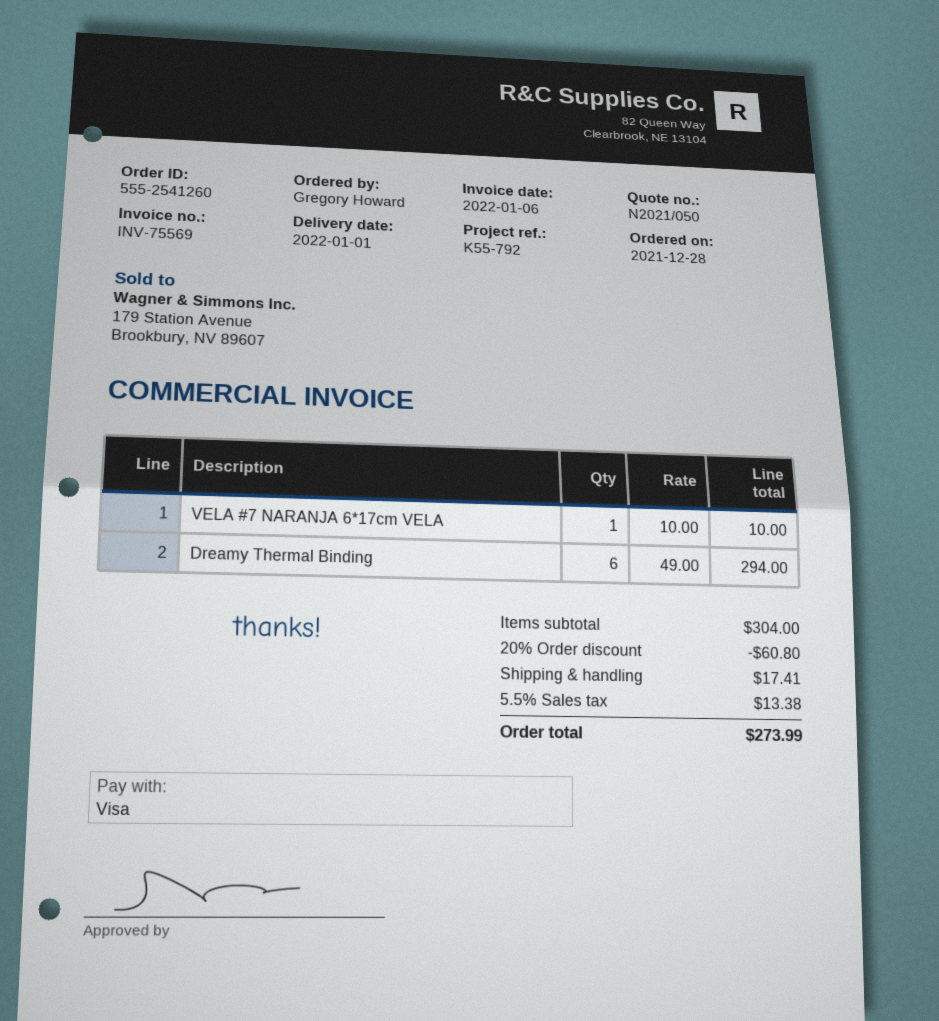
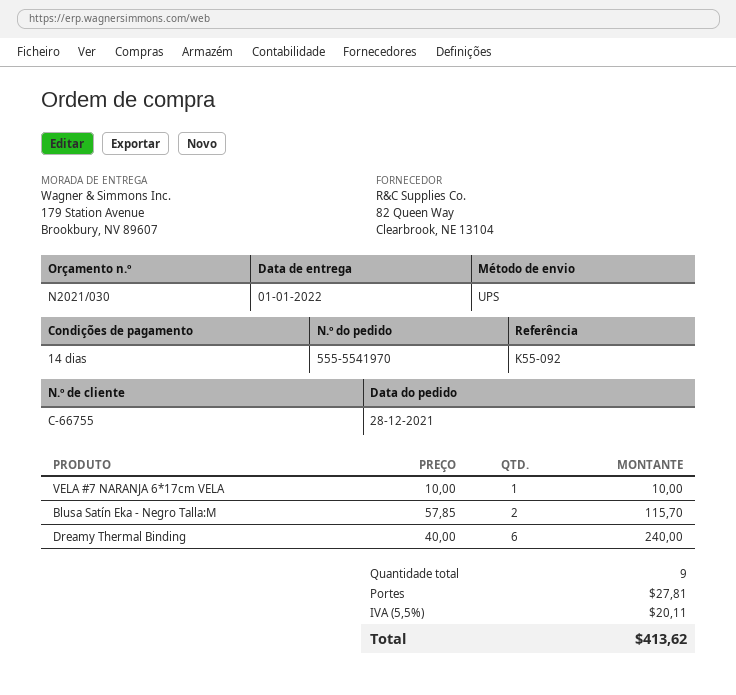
quote number: N2021/050 -> N2021/030
order number: 555-2541260 -> 555-5541970
reference: K55-792 -> K55-092
Dreamy Thermal Binding: 6 x 49.00 = 294.00 -> 6 x 40.00 = 240.00
Blusa Satín Eka - Negro Talla:M: none -> 2 x 57.85 = 115.70
discount: 20% = 60.80 -> none
shipping: 17.41 -> 27.81
tax: 5.5% = 13.38 -> 5.5% = 20.11
total: 273.99 -> 413.62

